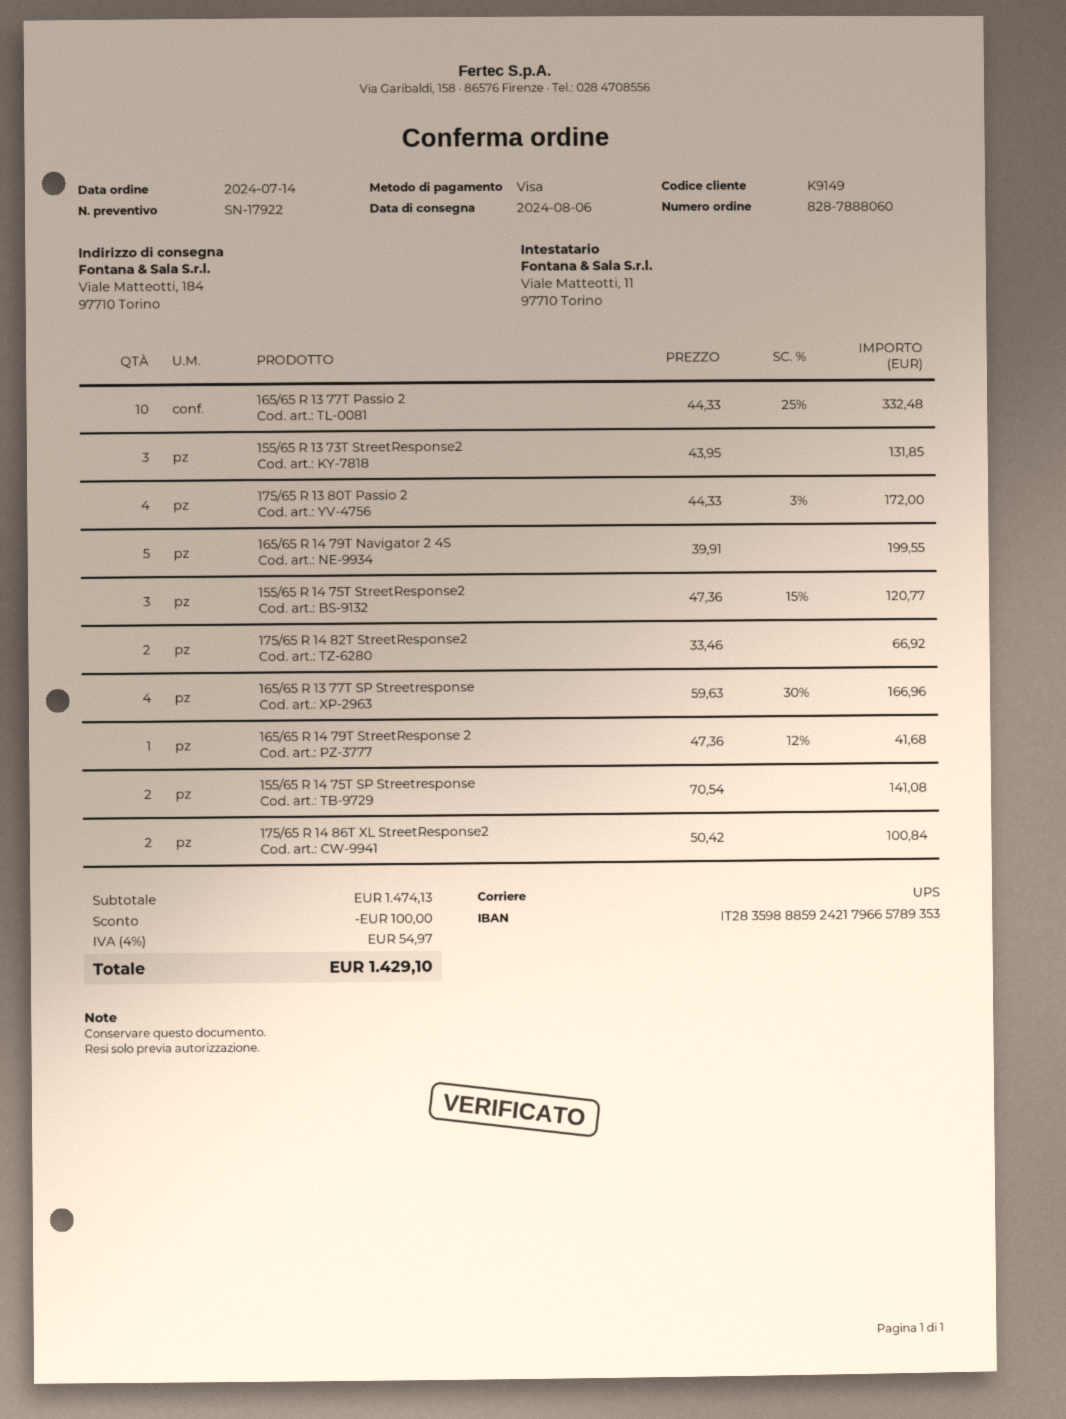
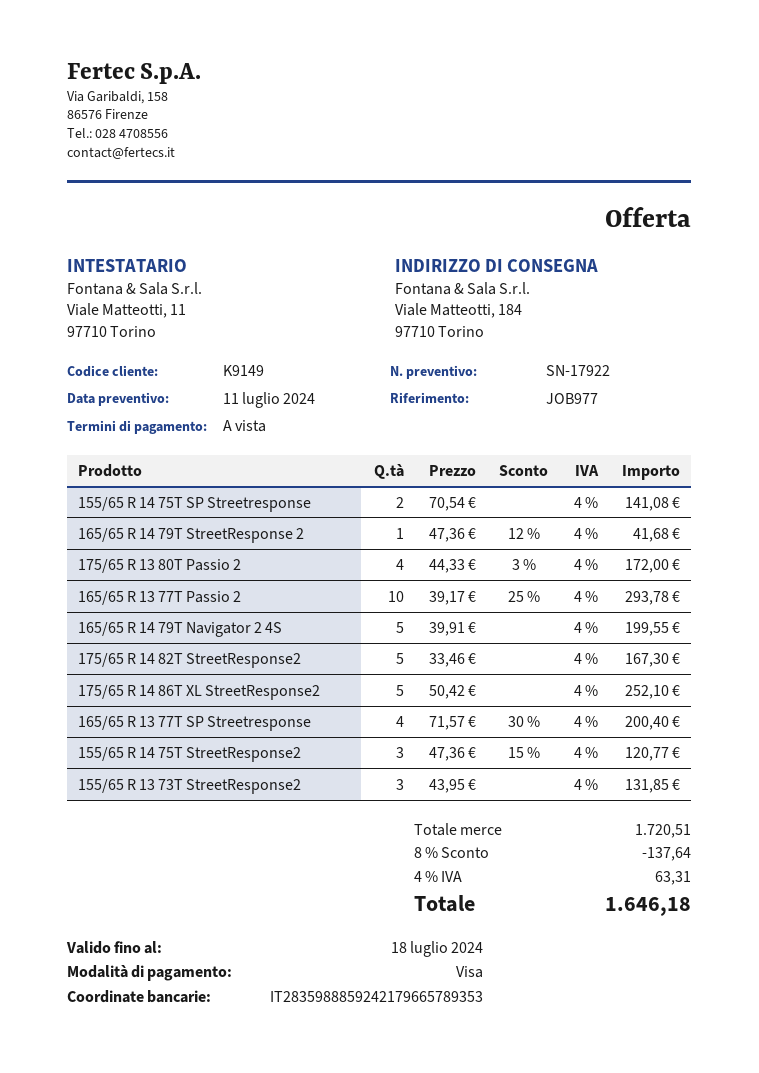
165/65 R 13 77T Passio 2: 10 x 44.33 - 25% = 332.48 -> 10 x 39.17 - 25% = 293.78
175/65 R 14 82T StreetResponse2: 2 x 33.46 = 66.92 -> 5 x 33.46 = 167.30
165/65 R 13 77T SP Streetresponse: 4 x 59.63 - 30% = 166.96 -> 4 x 71.57 - 30% = 200.40
175/65 R 14 86T XL StreetResponse2: 2 x 50.42 = 100.84 -> 5 x 50.42 = 252.10
subtotal: 1474.13 -> 1720.51
discount: 100.00 -> 137.64
tax: 4% = 54.97 -> 4% = 63.31
total: 1429.10 -> 1646.18

